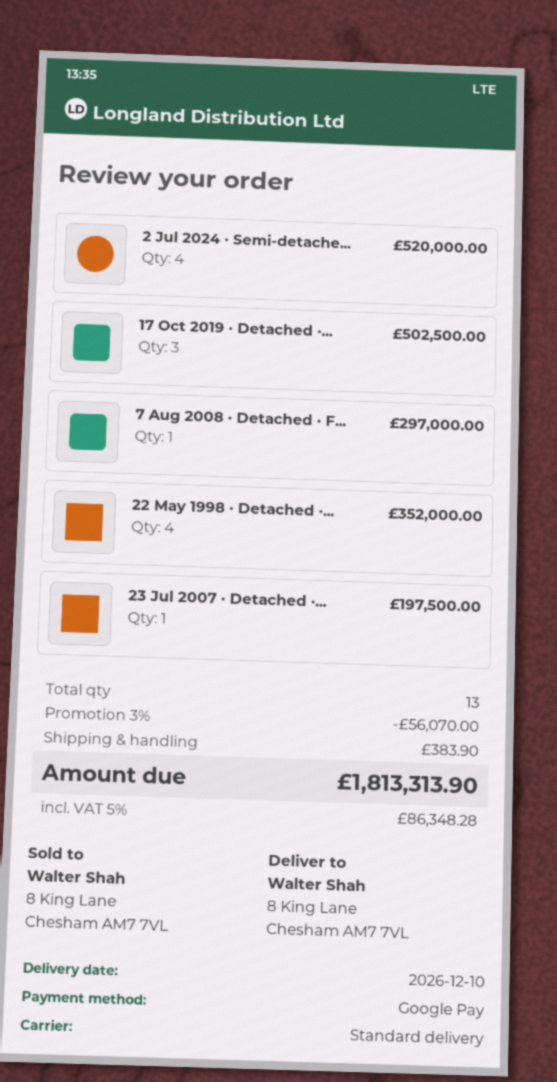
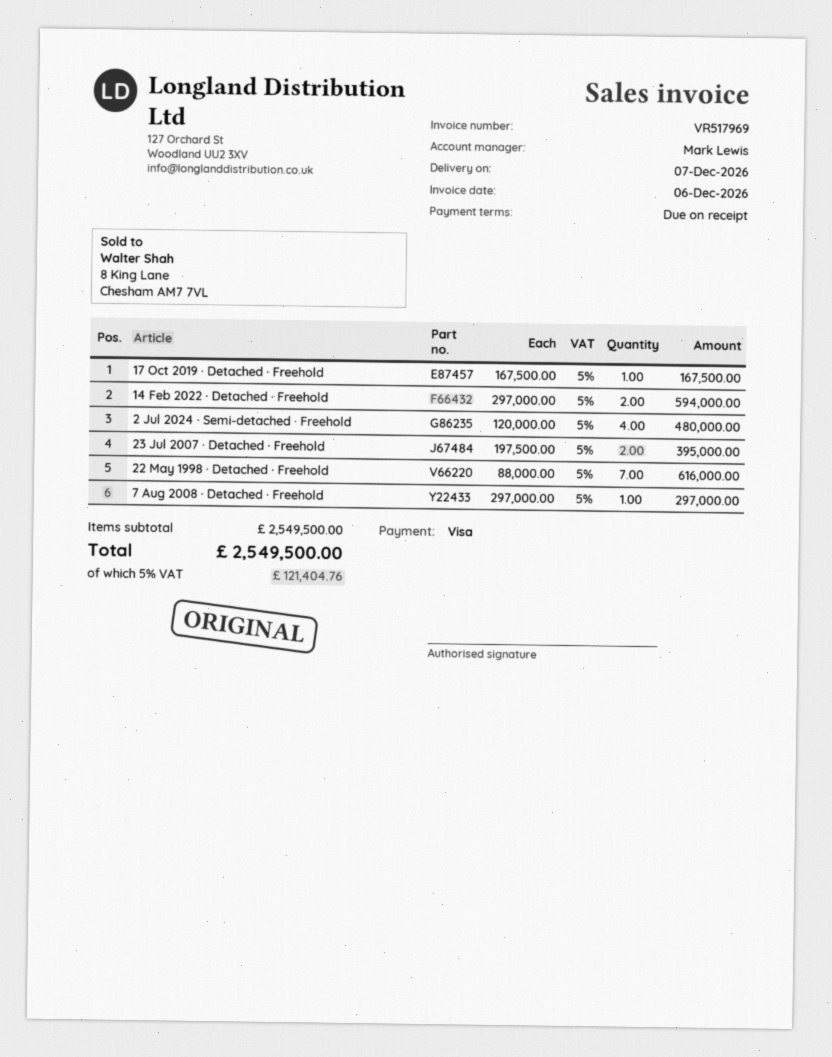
delivery date: 2026-12-10 -> 2026-12-07
payment method: Google Pay -> Visa
2 Jul 2024 · Semi-detache...: 4 for 520000.00 -> 4 for 480000.00
17 Oct 2019 · Detached ·...: 3 for 502500.00 -> 1 for 167500.00
22 May 1998 · Detached ·...: 4 for 352000.00 -> 7 for 616000.00
23 Jul 2007 · Detached ·...: 1 for 197500.00 -> 2 for 395000.00
14 Feb 2022 · Detached · Freehold: none -> 2 for 594000.00
discount: 3% = 56070.00 -> none
shipping: 383.90 -> none
tax: 5% = 86348.28 -> 5% = 121404.76
total: 1813313.90 -> 2549500.00

